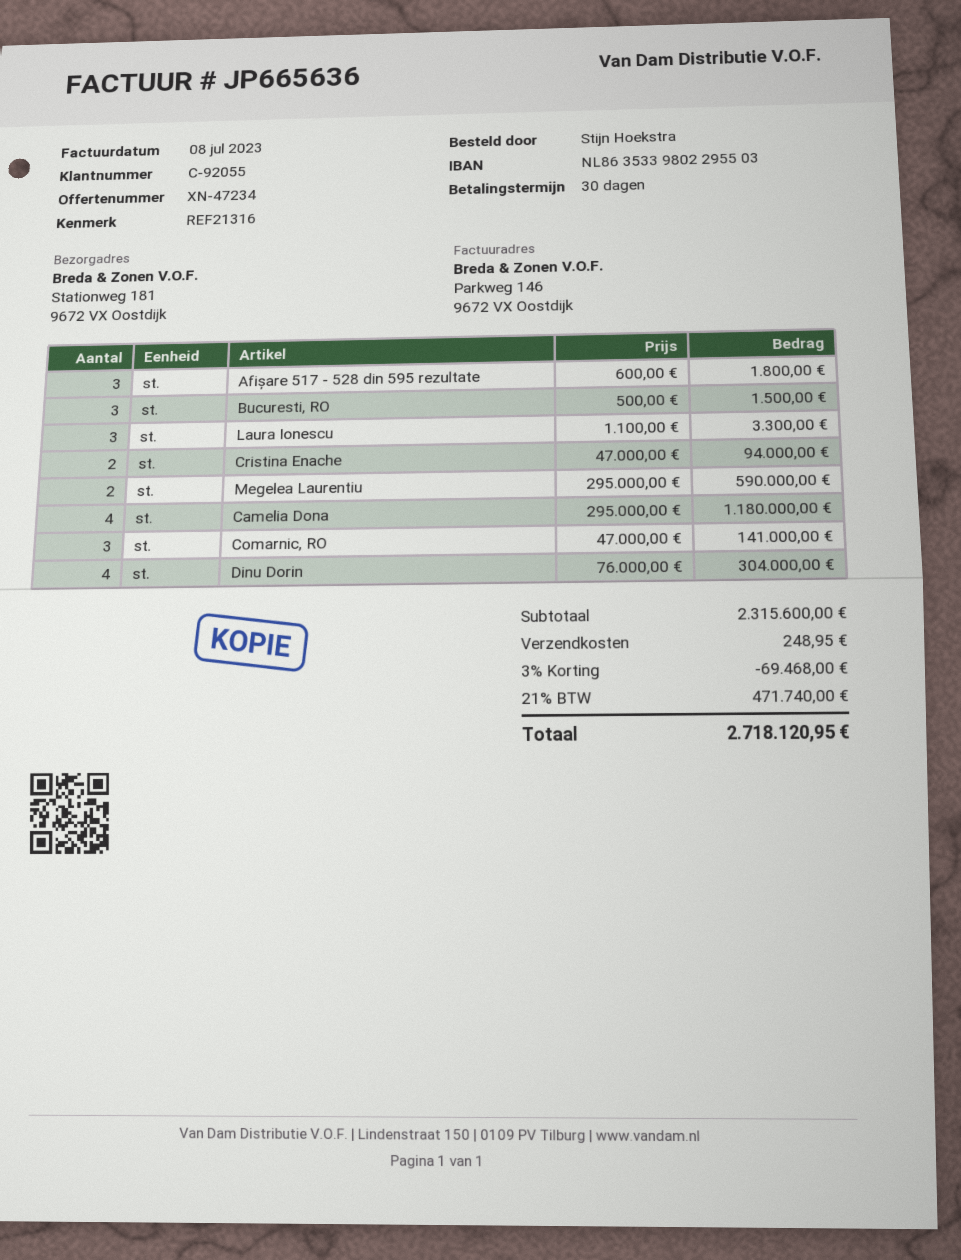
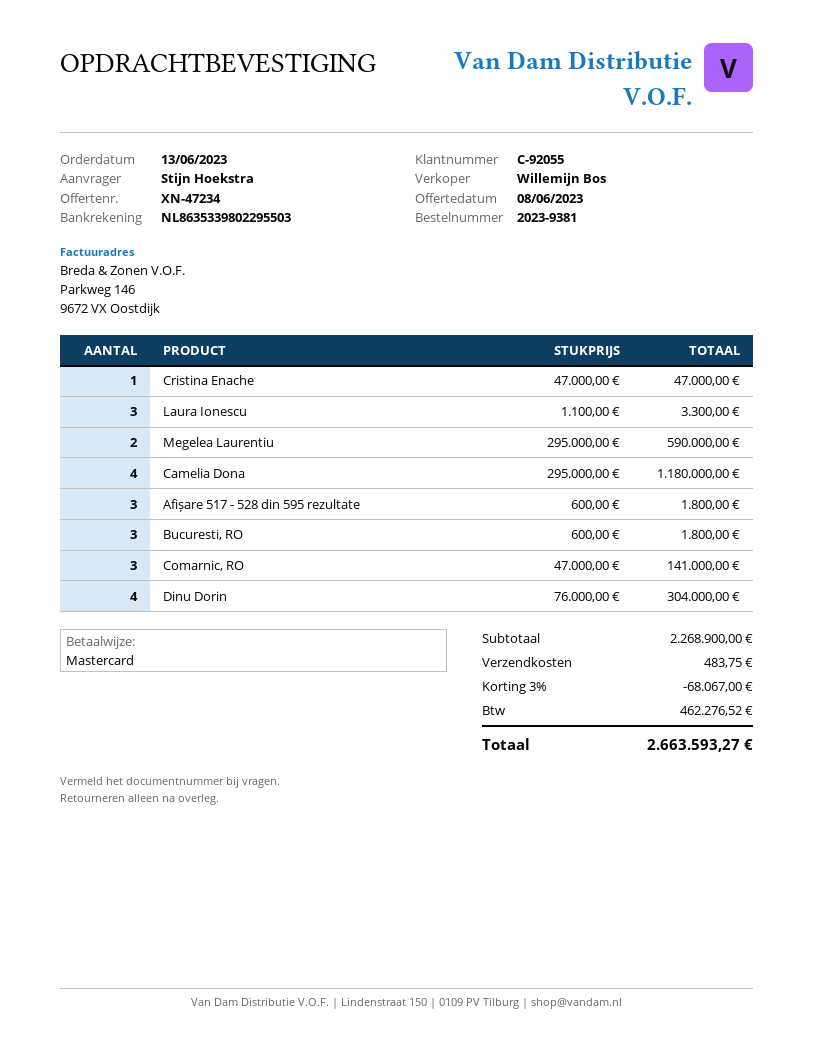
Bucuresti, RO: 3 x 500.00 = 1500.00 -> 3 x 600.00 = 1800.00
Cristina Enache: 2 x 47000.00 = 94000.00 -> 1 x 47000.00 = 47000.00
subtotal: 2315600.00 -> 2268900.00
discount: 3% = 69468.00 -> 3% = 68067.00
shipping: 248.95 -> 483.75
tax: 471740.00 -> 462276.52
total: 2718120.95 -> 2663593.27

